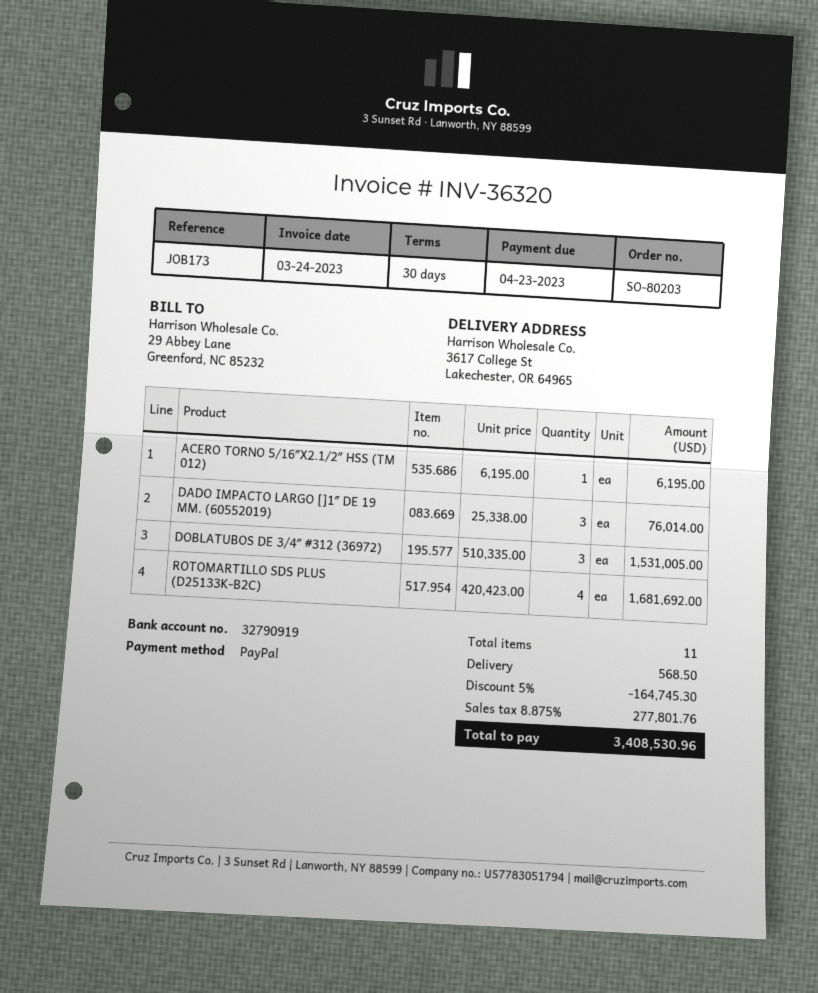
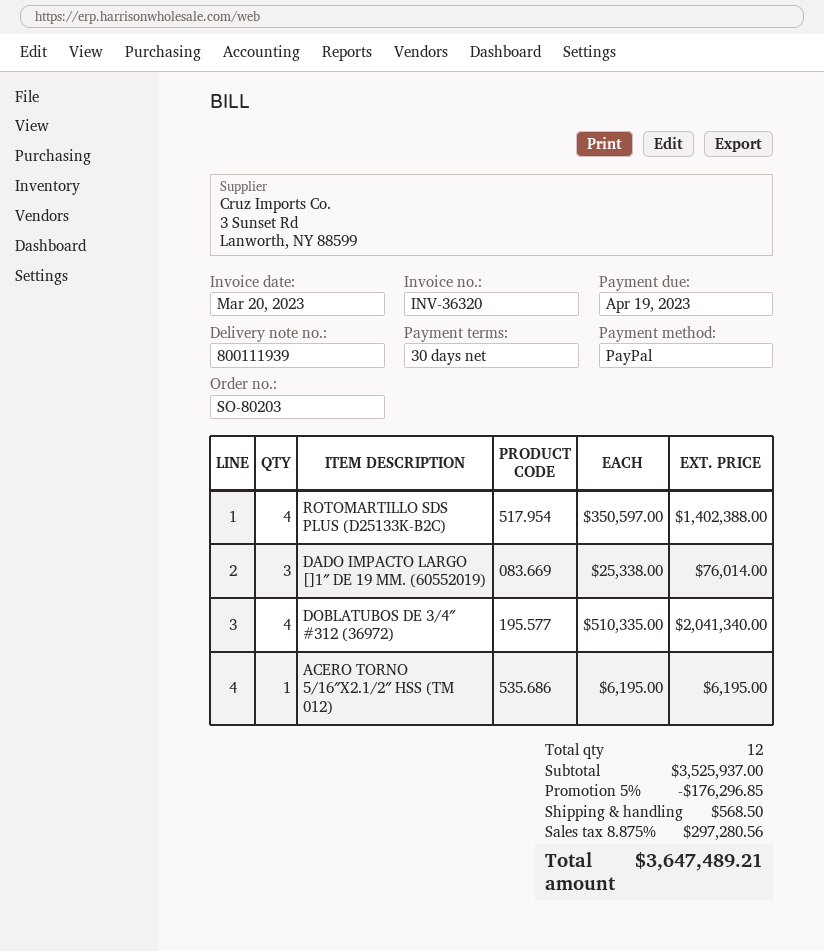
invoice date: 2023-03-24 -> 2023-03-20
due date: 2023-04-23 -> 2023-04-19
DOBLATUBOS DE 3/4″ #312 (36972): 3 x 510335.00 = 1531005.00 -> 4 x 510335.00 = 2041340.00
ROTOMARTILLO SDS PLUS (D25133K-B2C): 4 x 420423.00 = 1681692.00 -> 4 x 350597.00 = 1402388.00
total quantity: 11 -> 12
discount: 5% = 164745.30 -> 5% = 176296.85
tax: 8.875% = 277801.76 -> 8.875% = 297280.56
total: 3408530.96 -> 3647489.21

